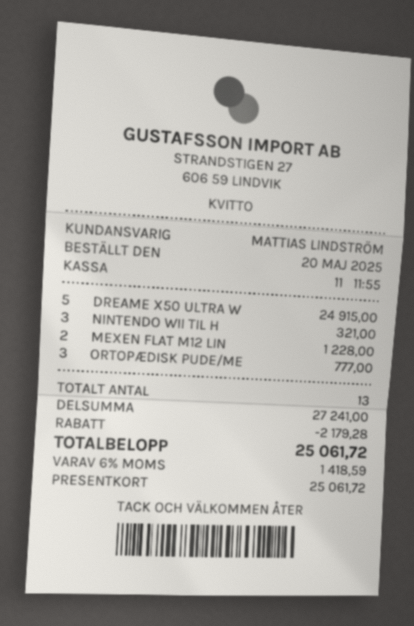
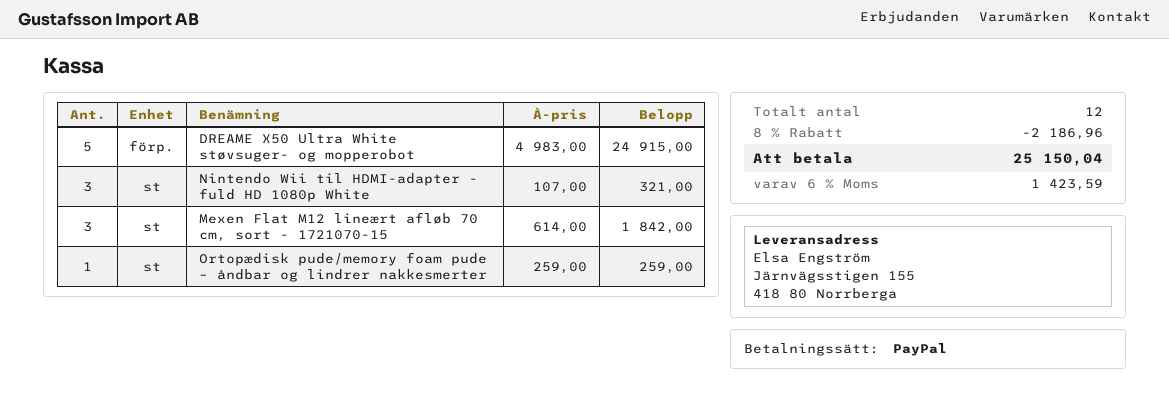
payment method: gift card -> PayPal
MEXEN FLAT M12 LIN: 2 for 1228.00 -> 3 for 1842.00
ORTOPÆDISK PUDE/ME: 3 for 777.00 -> 1 for 259.00
total quantity: 13 -> 12
discount: 2179.28 -> 2186.96
tax: 6% = 1418.59 -> 6% = 1423.59
total: 25061.72 -> 25150.04

